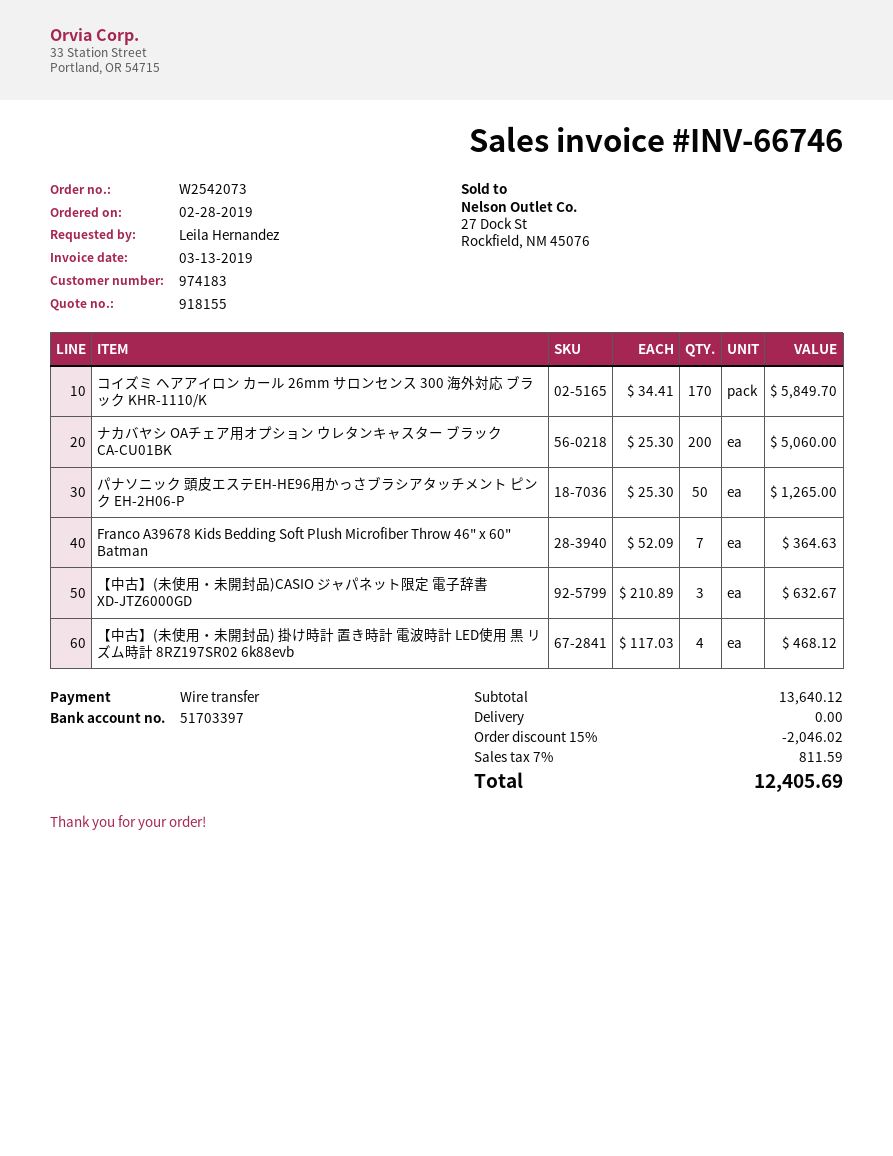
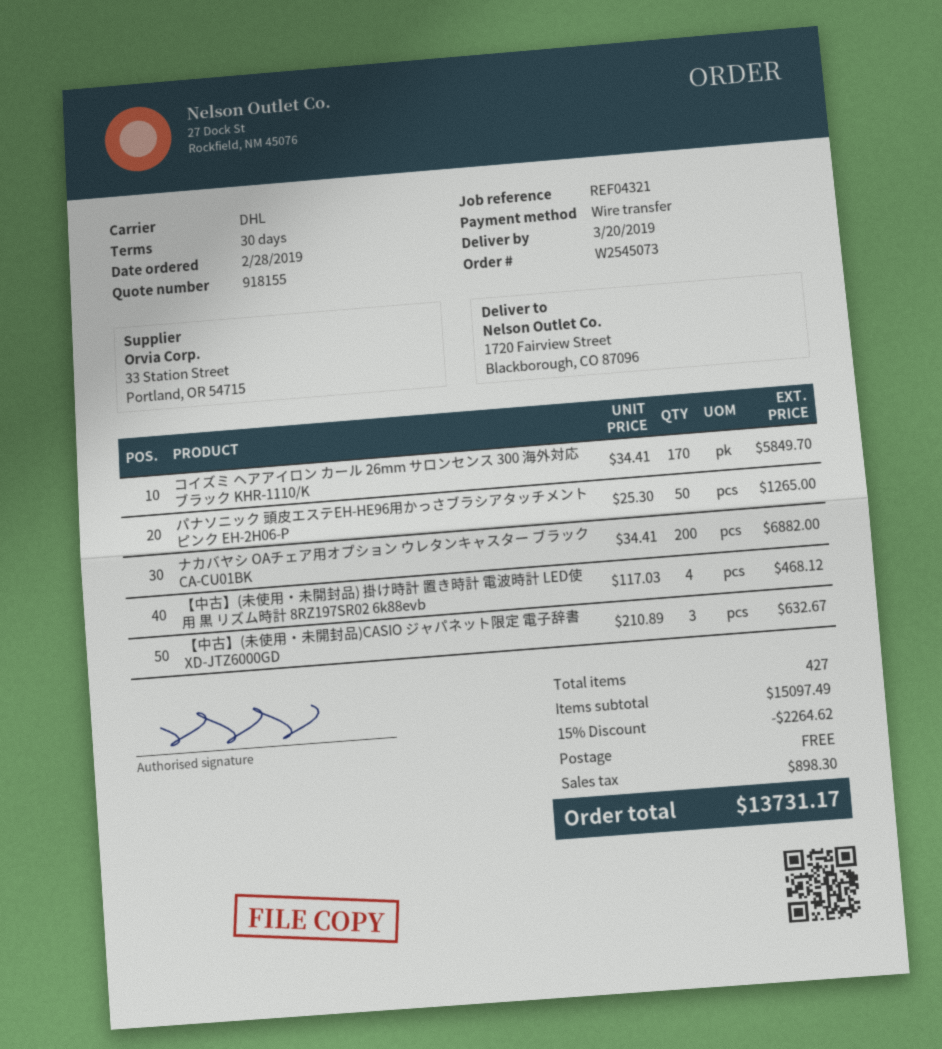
order number: W2542073 -> W2545073
ナカバヤシ OAチェア用オプション ウレタンキャスター ブラック CA-CU01BK: 200 x 25.30 = 5060.00 -> 200 x 34.41 = 6882.00
Franco A39678 Kids Bedding Soft Plush Microfiber Throw 46" x 60" Batman: 7 x 52.09 = 364.63 -> none
subtotal: 13640.12 -> 15097.49
discount: 15% = 2046.02 -> 15% = 2264.62
tax: 811.59 -> 898.30
total: 12405.69 -> 13731.17

